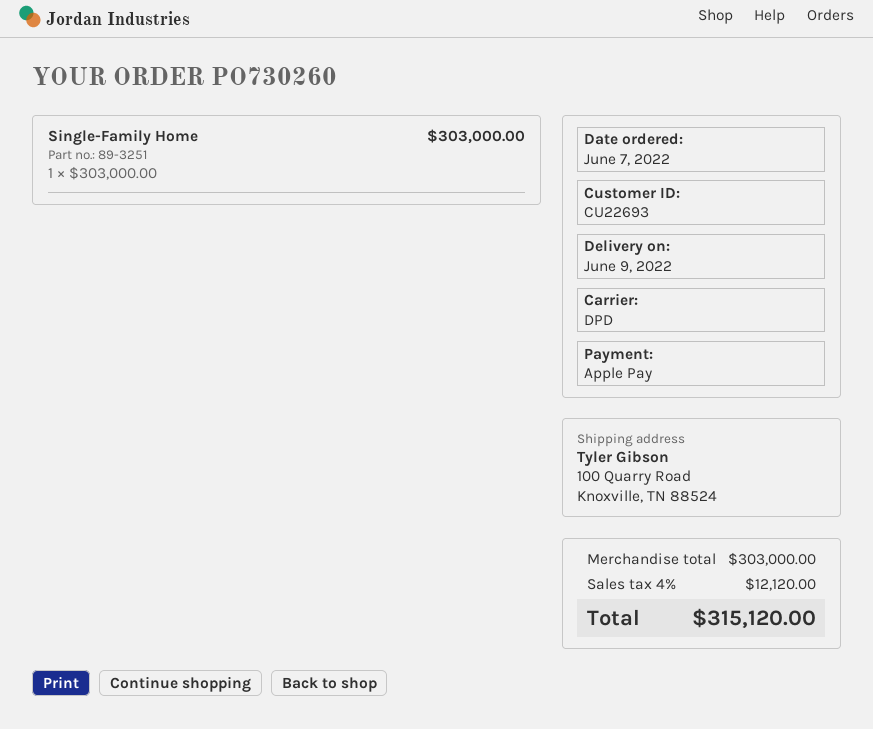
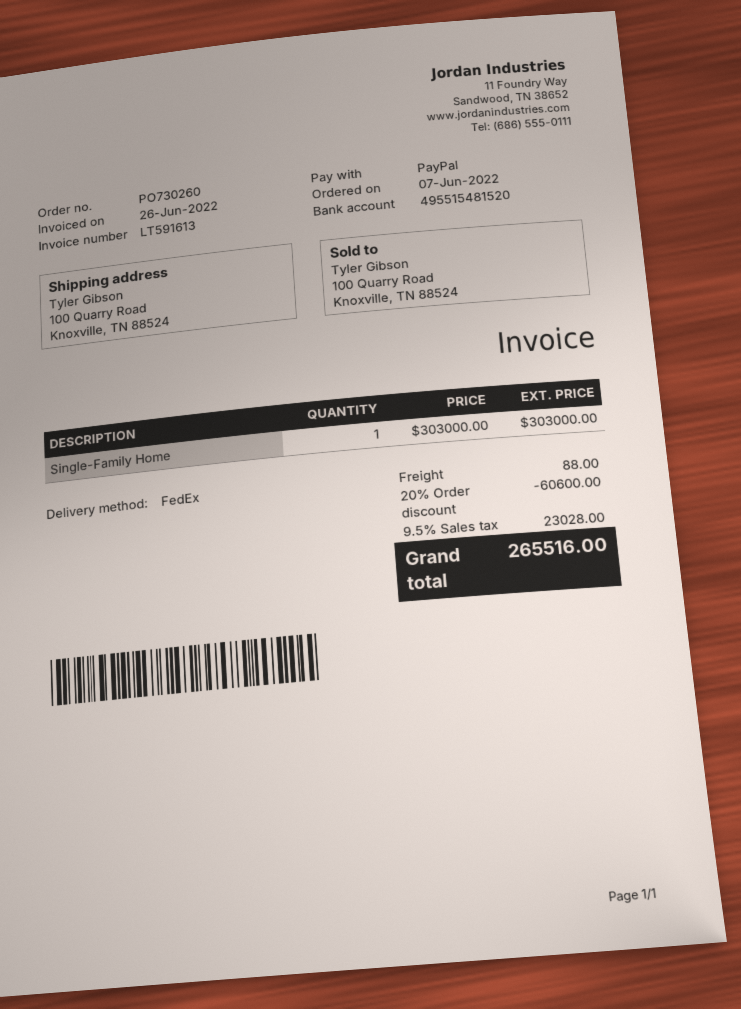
payment method: Apple Pay -> PayPal
shipping method: DPD -> FedEx
discount: none -> 20% = 60600.00
shipping: none -> 88.00
tax: 4% = 12120.00 -> 9.5% = 23028.00
total: 315120.00 -> 265516.00

